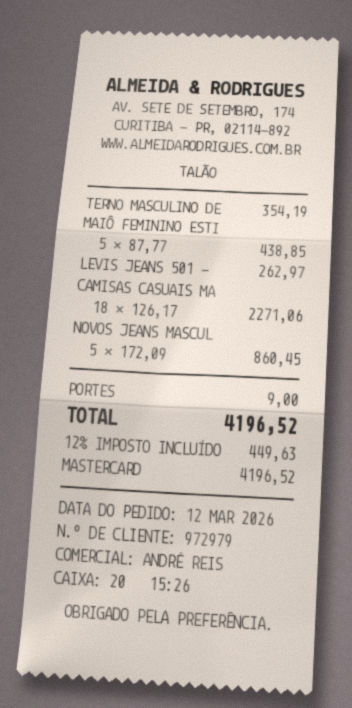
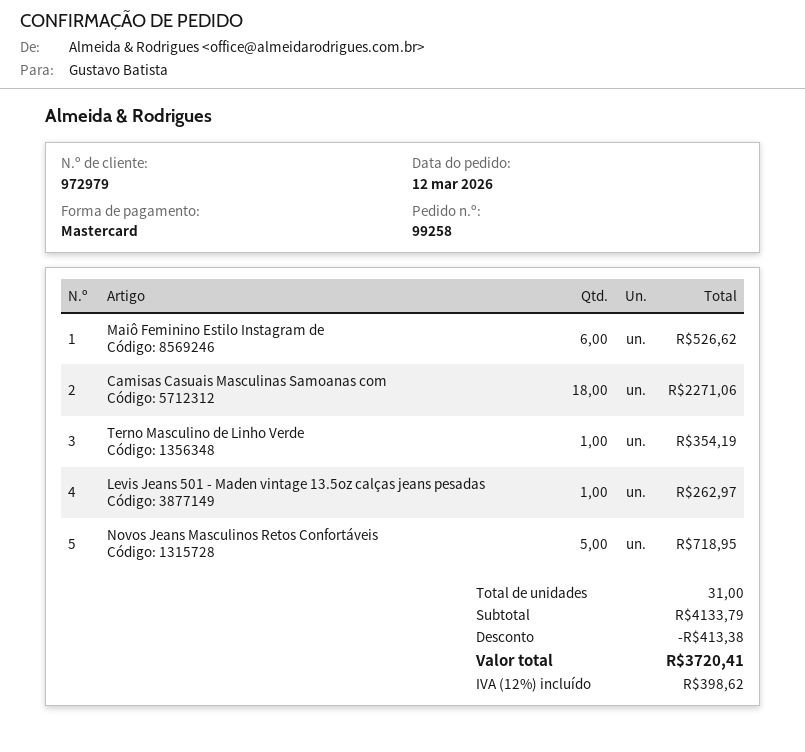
MAIÔ FEMININO ESTI: 5 for 438.85 -> 6 for 526.62
NOVOS JEANS MASCUL: 5 for 860.45 -> 5 for 718.95
discount: none -> 413.38
shipping: 9.00 -> none
tax: 12% = 449.63 -> 12% = 398.62
total: 4196.52 -> 3720.41

